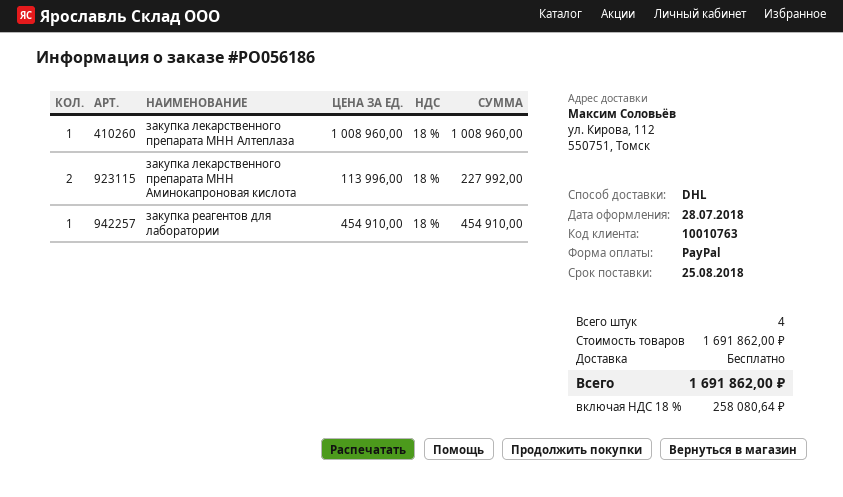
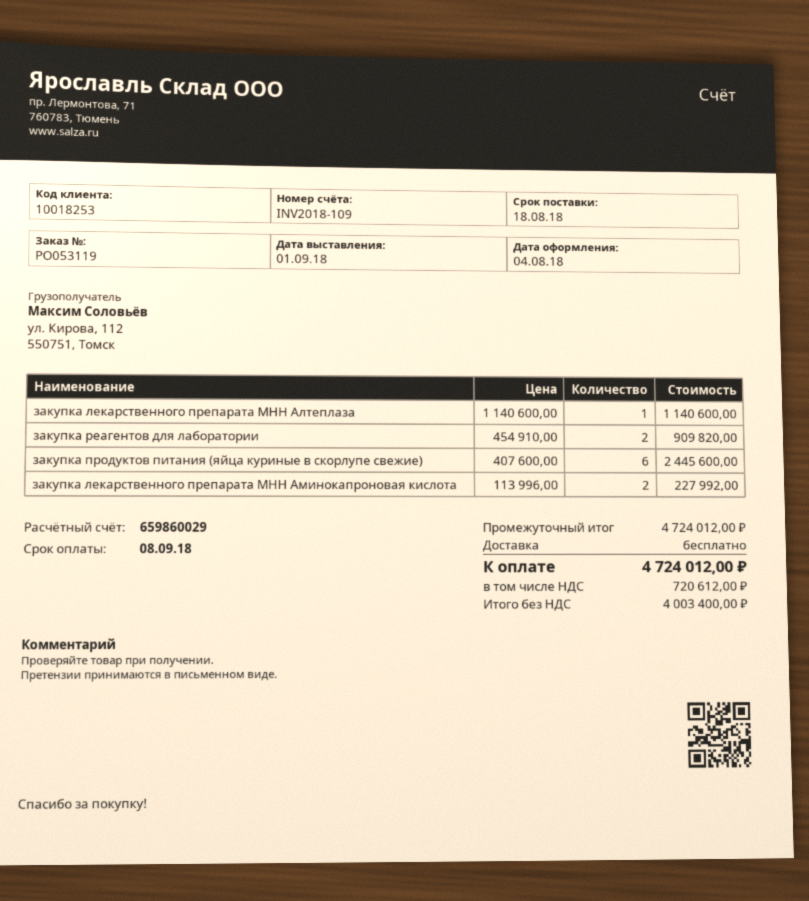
order number: PO056186 -> PO053119
order date: 2018-07-28 -> 2018-08-04
delivery date: 2018-08-25 -> 2018-08-18
customer number: 10010763 -> 10018253
закупка лекарственного препарата МНН Алтеплаза: 1 x 1008960.00 = 1008960.00 -> 1 x 1140600.00 = 1140600.00
закупка реагентов для лаборатории: 1 x 454910.00 = 454910.00 -> 2 x 454910.00 = 909820.00
закупка продуктов питания (яйца куриные в скорлупе свежие): none -> 6 x 407600.00 = 2445600.00
subtotal: 1691862.00 -> 4724012.00
tax: 258080.64 -> 720612.00
total: 1691862.00 -> 4724012.00

